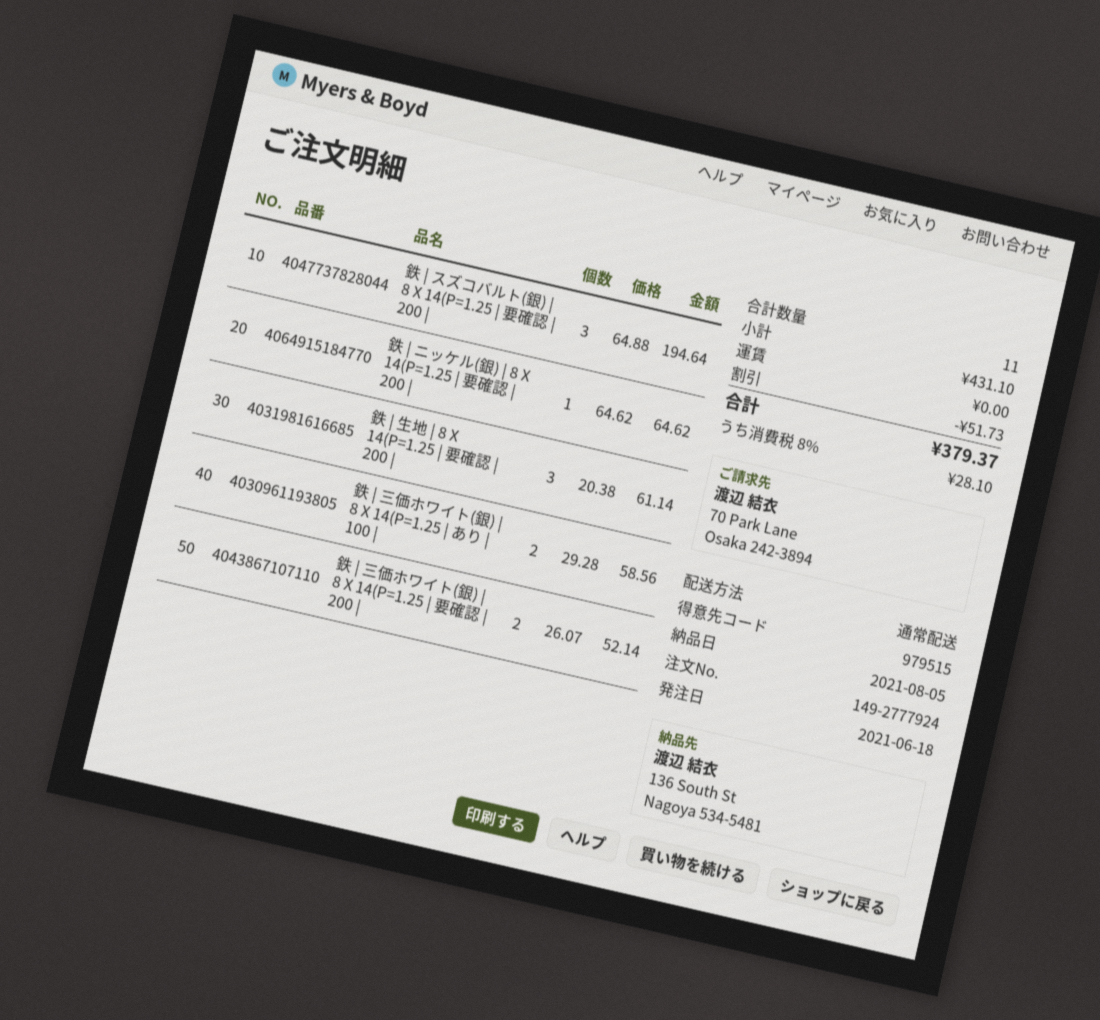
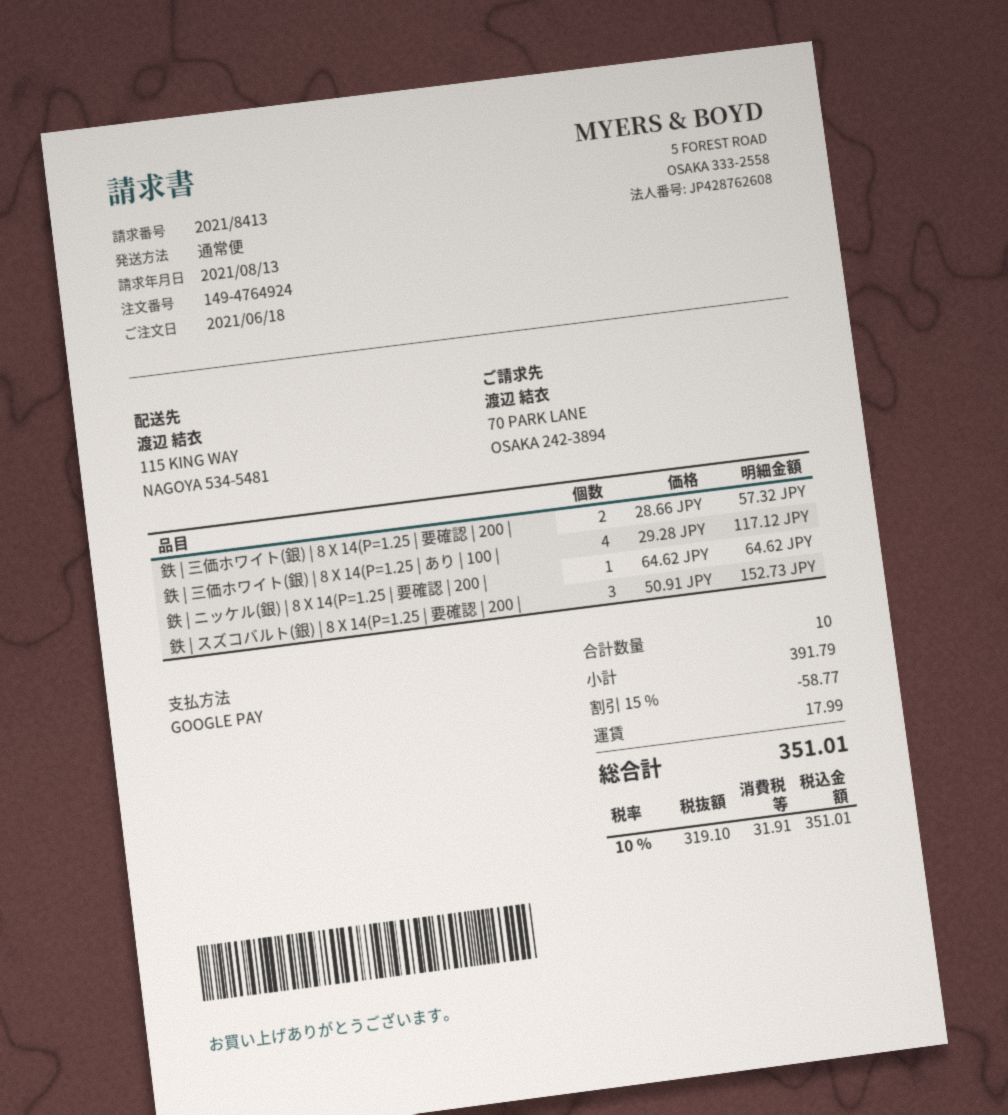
order number: 149-2777924 -> 149-4764924
ship to: 136 South St, Nagoya 534-5481 -> 115 KING WAY, NAGOYA 534-5481
鉄 | スズコバルト(銀) | 8 X 14(P=1.25 | 要確認 | 200 |: 3 x 64.88 = 194.64 -> 3 x 50.91 = 152.73
鉄 | 生地 | 8 X 14(P=1.25 | 要確認 | 200 |: 3 x 20.38 = 61.14 -> none
鉄 | 三価ホワイト(銀) | 8 X 14(P=1.25 | あり | 100 |: 2 x 29.28 = 58.56 -> 4 x 29.28 = 117.12
鉄 | 三価ホワイト(銀) | 8 X 14(P=1.25 | 要確認 | 200 |: 2 x 26.07 = 52.14 -> 2 x 28.66 = 57.32
total quantity: 11 -> 10
subtotal: 431.10 -> 391.79
discount: 51.73 -> 58.77
shipping: 0.00 -> 17.99
tax: 8% = 28.10 -> 10% = 31.91
total: 379.37 -> 351.01

